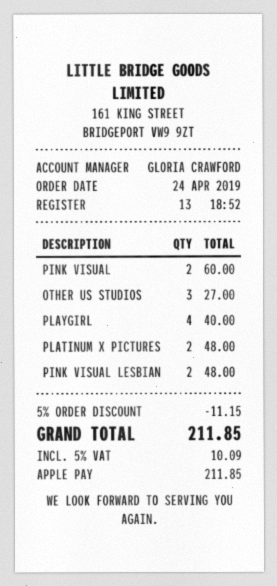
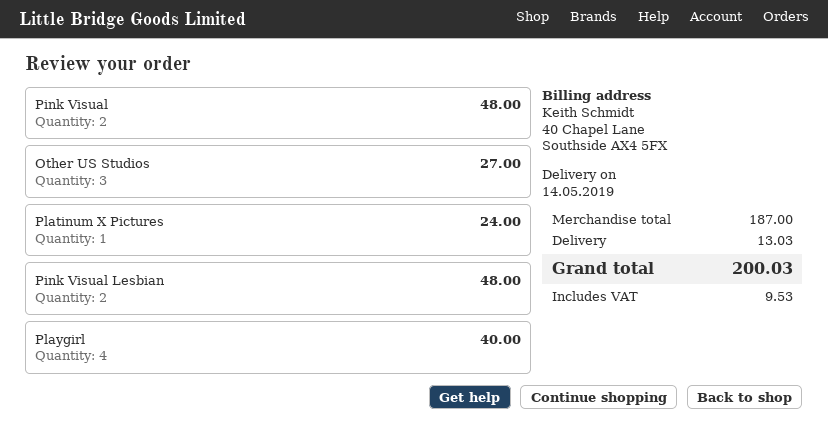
PINK VISUAL: 2 for 60.00 -> 2 for 48.00
PLATINUM X PICTURES: 2 for 48.00 -> 1 for 24.00
discount: 5% = 11.15 -> none
shipping: none -> 13.03
tax: 10.09 -> 9.53
total: 211.85 -> 200.03

